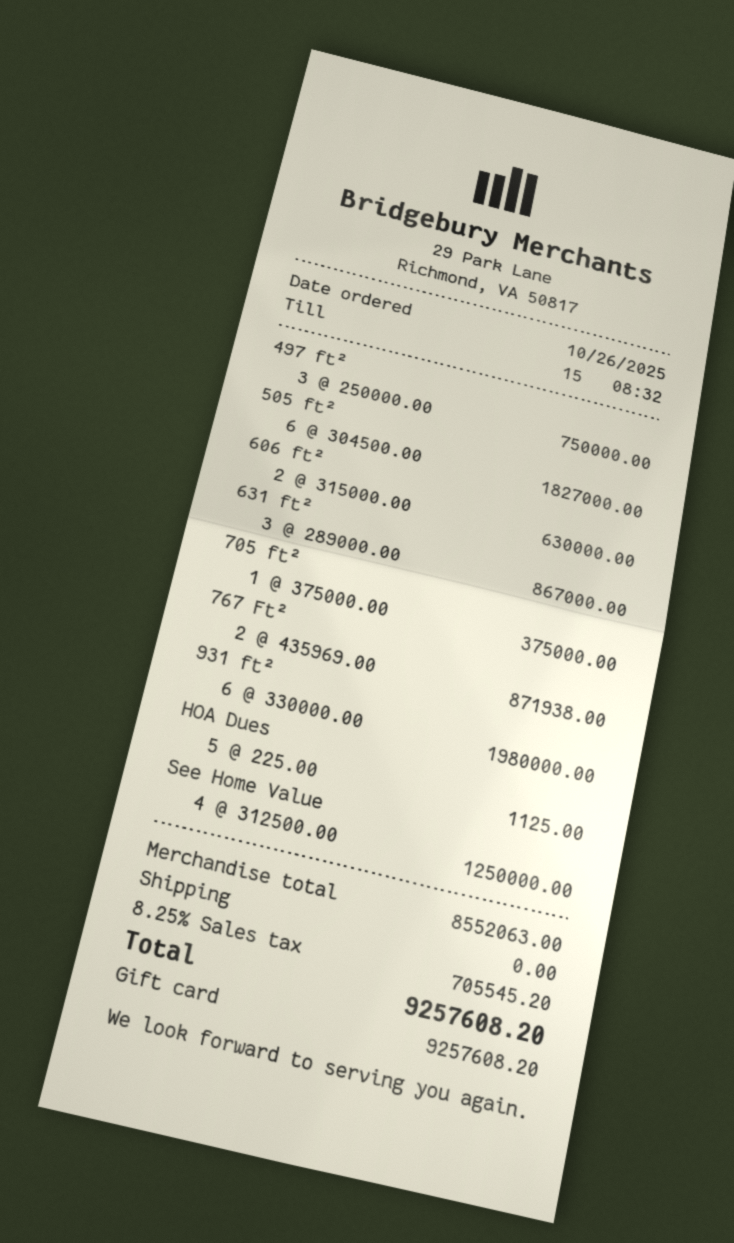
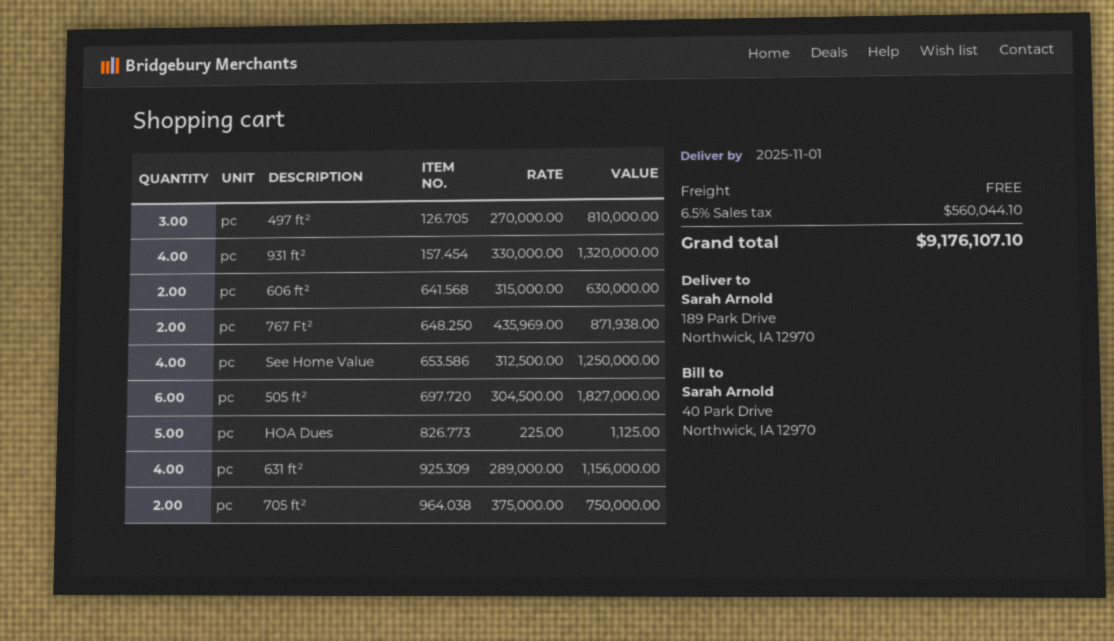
497 ft²: 3 x 250000.00 = 750000.00 -> 3 x 270000.00 = 810000.00
631 ft²: 3 x 289000.00 = 867000.00 -> 4 x 289000.00 = 1156000.00
705 ft²: 1 x 375000.00 = 375000.00 -> 2 x 375000.00 = 750000.00
931 ft²: 6 x 330000.00 = 1980000.00 -> 4 x 330000.00 = 1320000.00
tax: 8.25% = 705545.20 -> 6.5% = 560044.10
total: 9257608.20 -> 9176107.10

